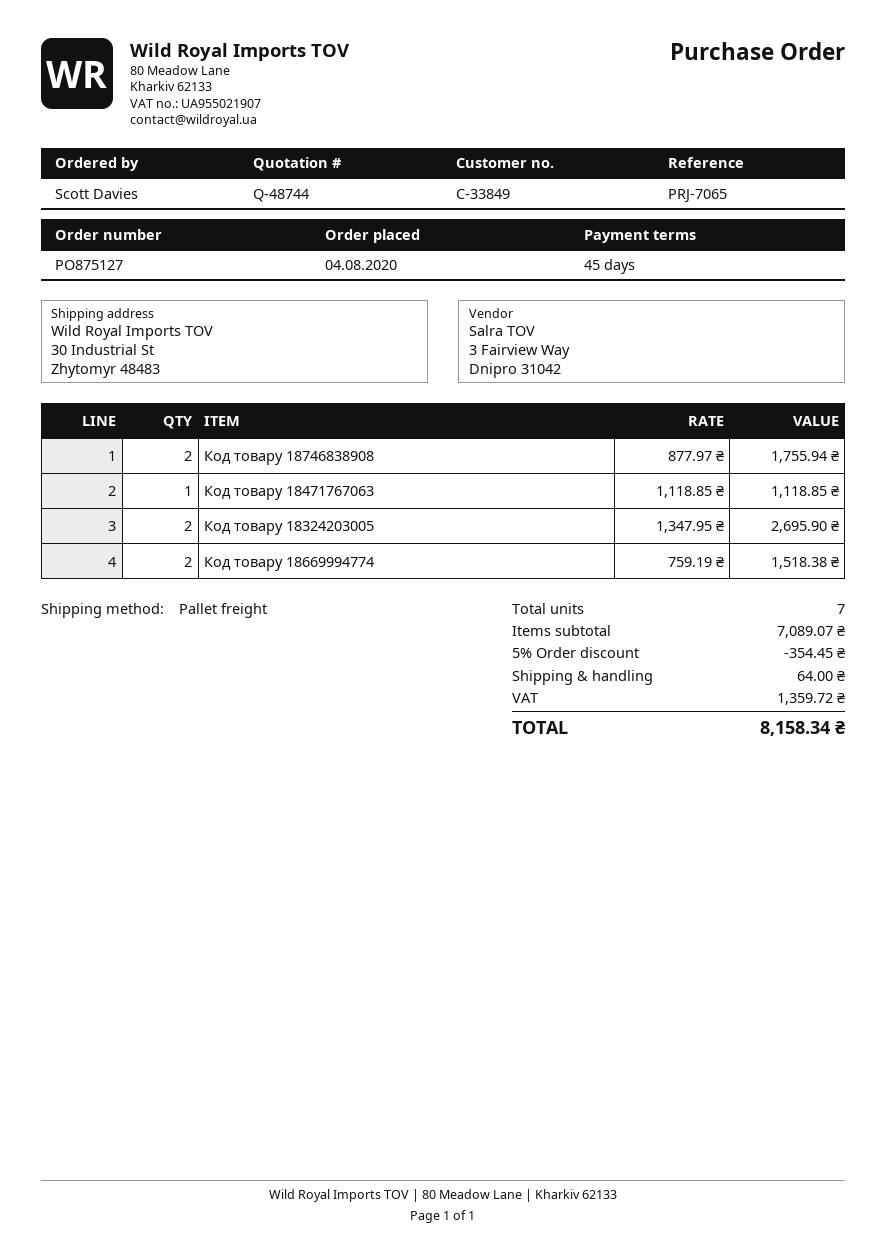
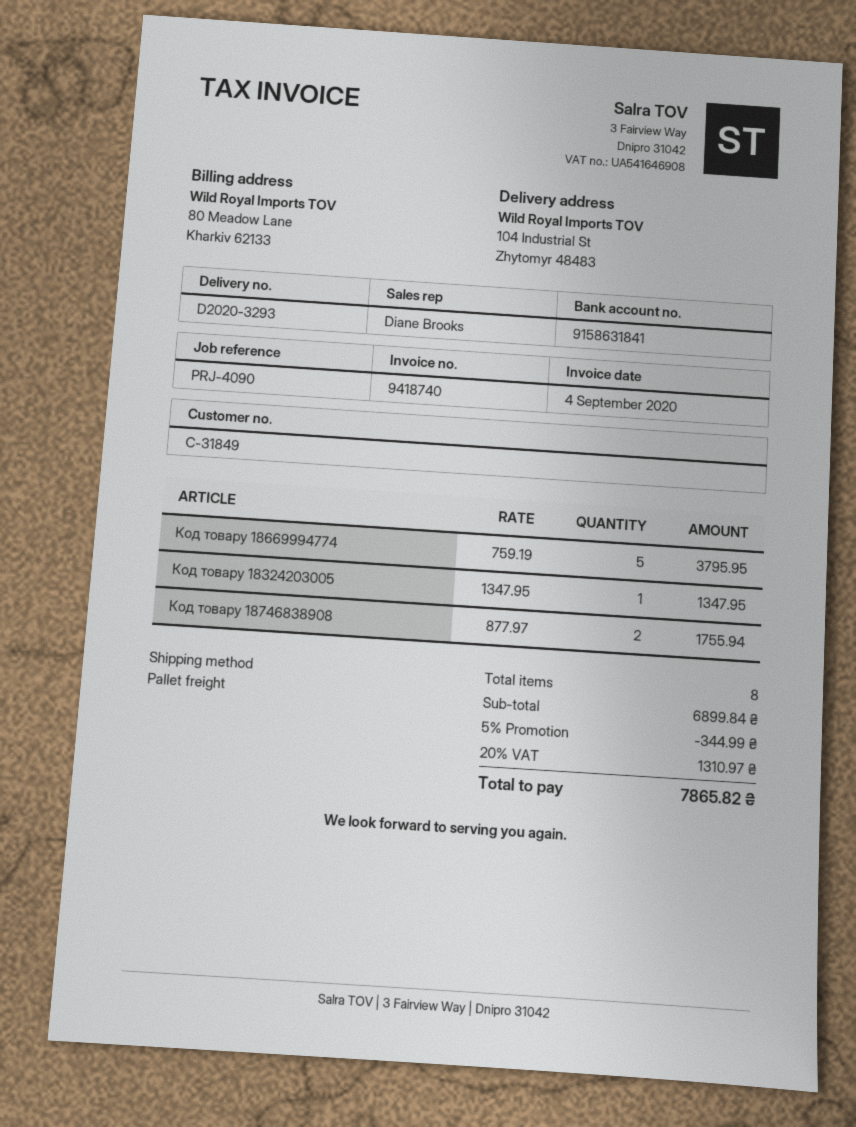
customer number: C-33849 -> C-31849
reference: PRJ-7065 -> PRJ-4090
ship to: 30 Industrial St, Zhytomyr 48483 -> 104 Industrial St, Zhytomyr 48483
Код товару 18471767063: 1 x 1118.85 = 1118.85 -> none
Код товару 18324203005: 2 x 1347.95 = 2695.90 -> 1 x 1347.95 = 1347.95
Код товару 18669994774: 2 x 759.19 = 1518.38 -> 5 x 759.19 = 3795.95
total quantity: 7 -> 8
subtotal: 7089.07 -> 6899.84
discount: 5% = 354.45 -> 5% = 344.99
shipping: 64.00 -> none
tax: 1359.72 -> 1310.97
total: 8158.34 -> 7865.82

